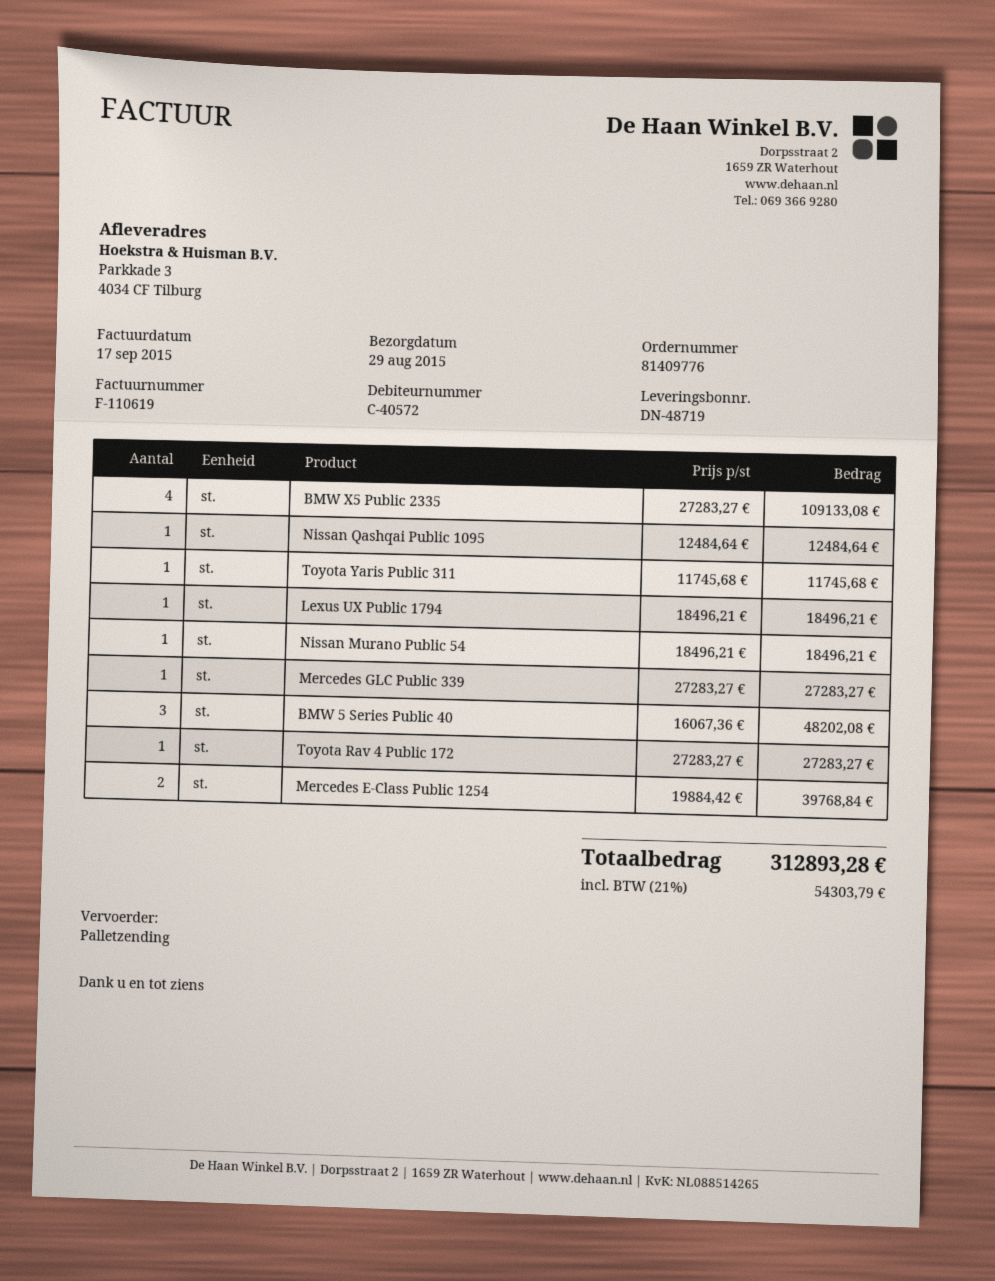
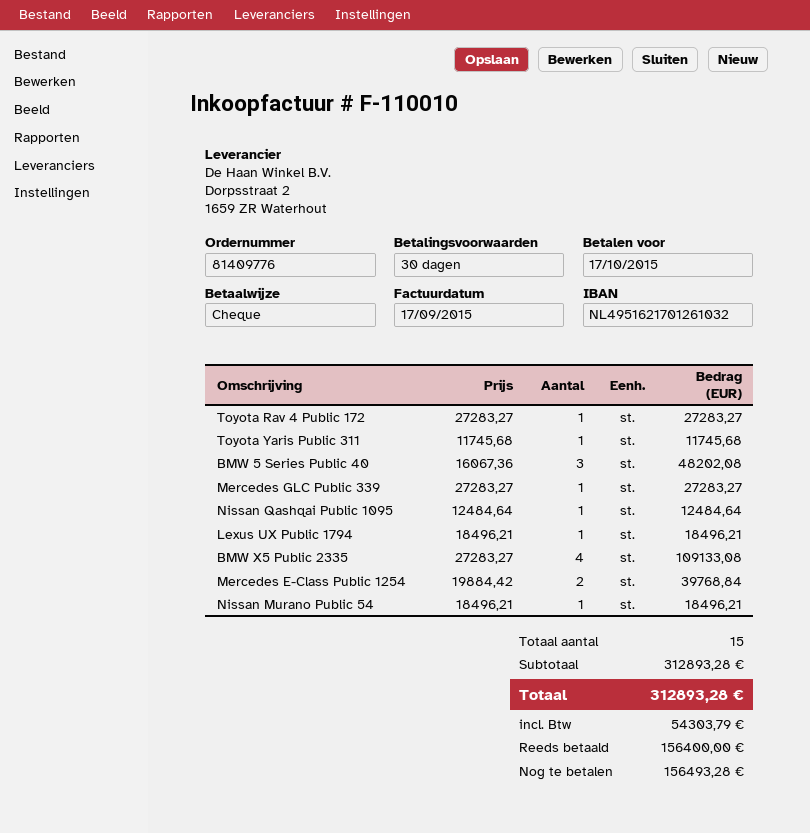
invoice number: F-110619 -> F-110010

